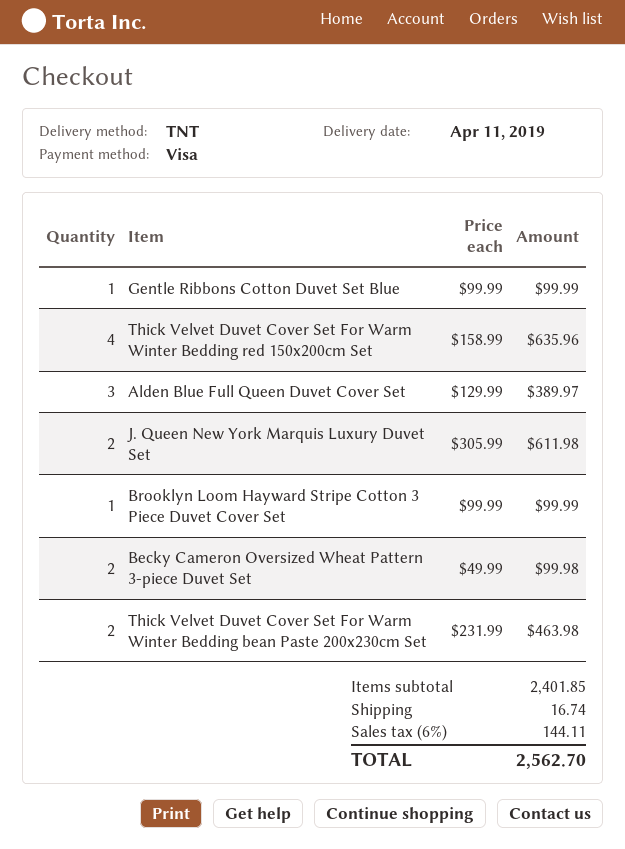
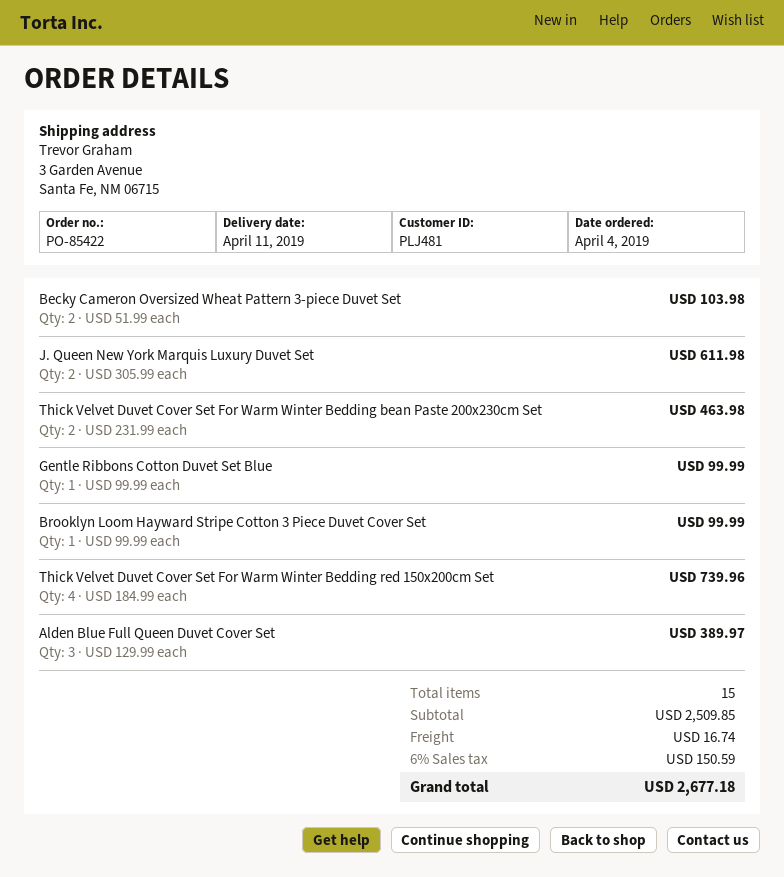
Thick Velvet Duvet Cover Set For Warm Winter Bedding red 150x200cm Set: 4 x 158.99 = 635.96 -> 4 x 184.99 = 739.96
Becky Cameron Oversized Wheat Pattern 3-piece Duvet Set: 2 x 49.99 = 99.98 -> 2 x 51.99 = 103.98
subtotal: 2401.85 -> 2509.85
tax: 6% = 144.11 -> 6% = 150.59
total: 2562.70 -> 2677.18

